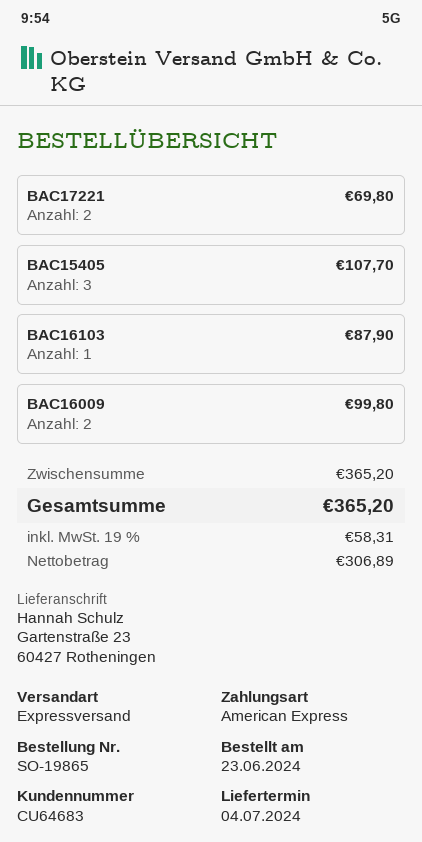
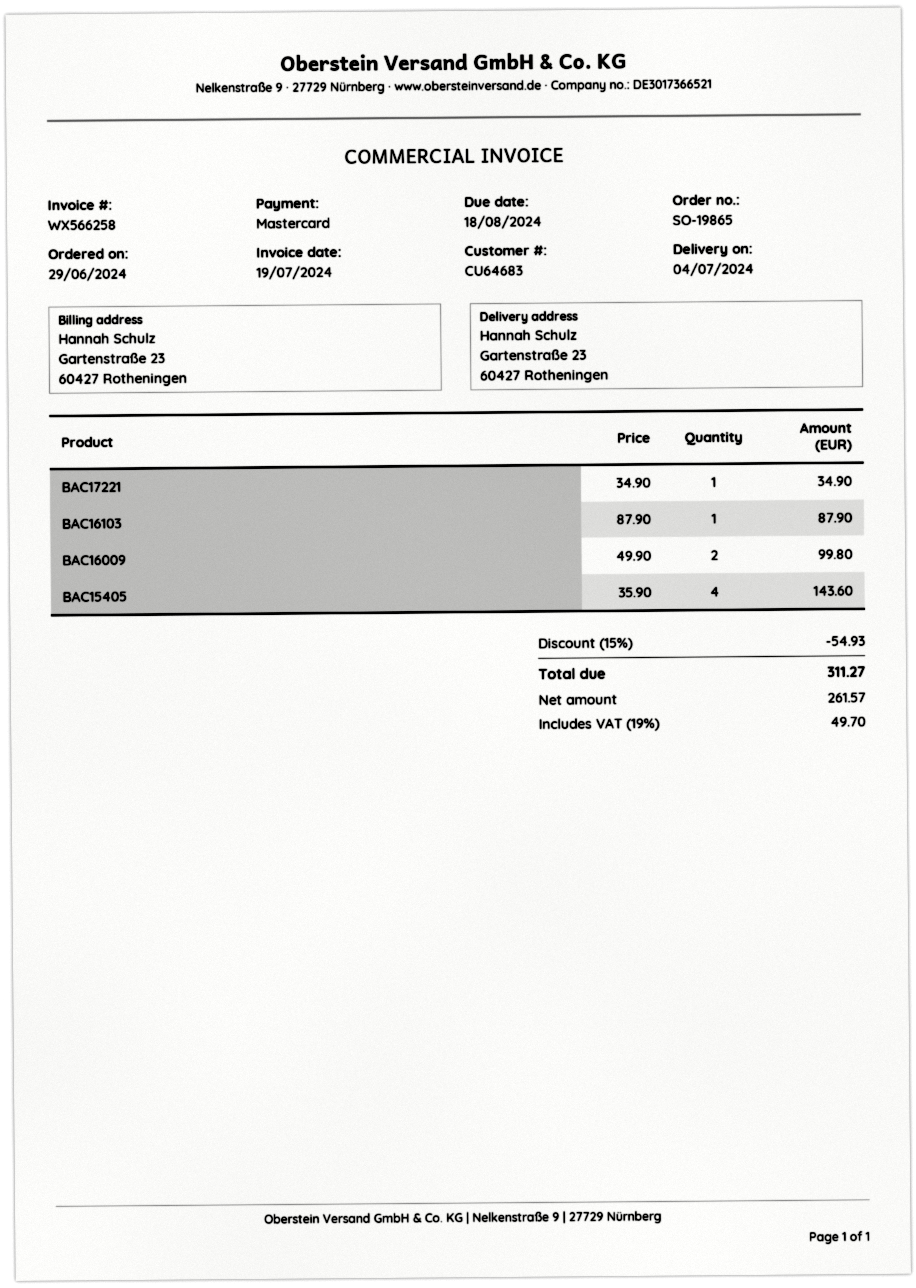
order date: 2024-06-23 -> 2024-06-29
payment method: American Express -> Mastercard
BAC17221: 2 for 69.80 -> 1 for 34.90
BAC15405: 3 for 107.70 -> 4 for 143.60
discount: none -> 15% = 54.93
net: 306.89 -> 261.57
tax: 19% = 58.31 -> 19% = 49.70
total: 365.20 -> 311.27

